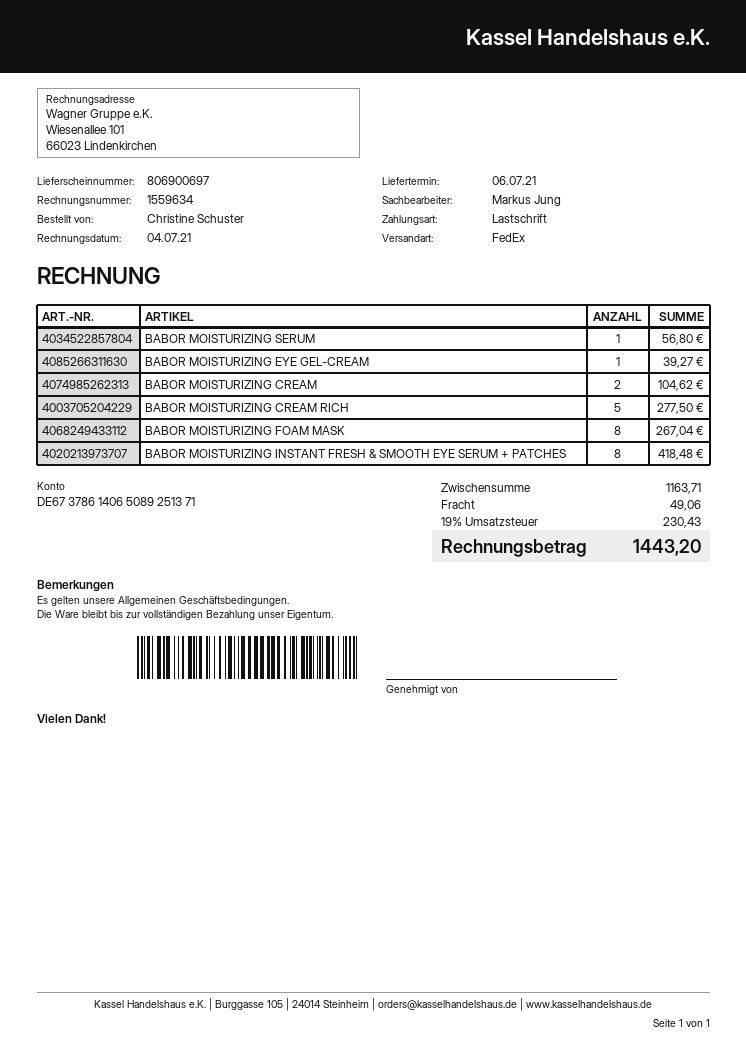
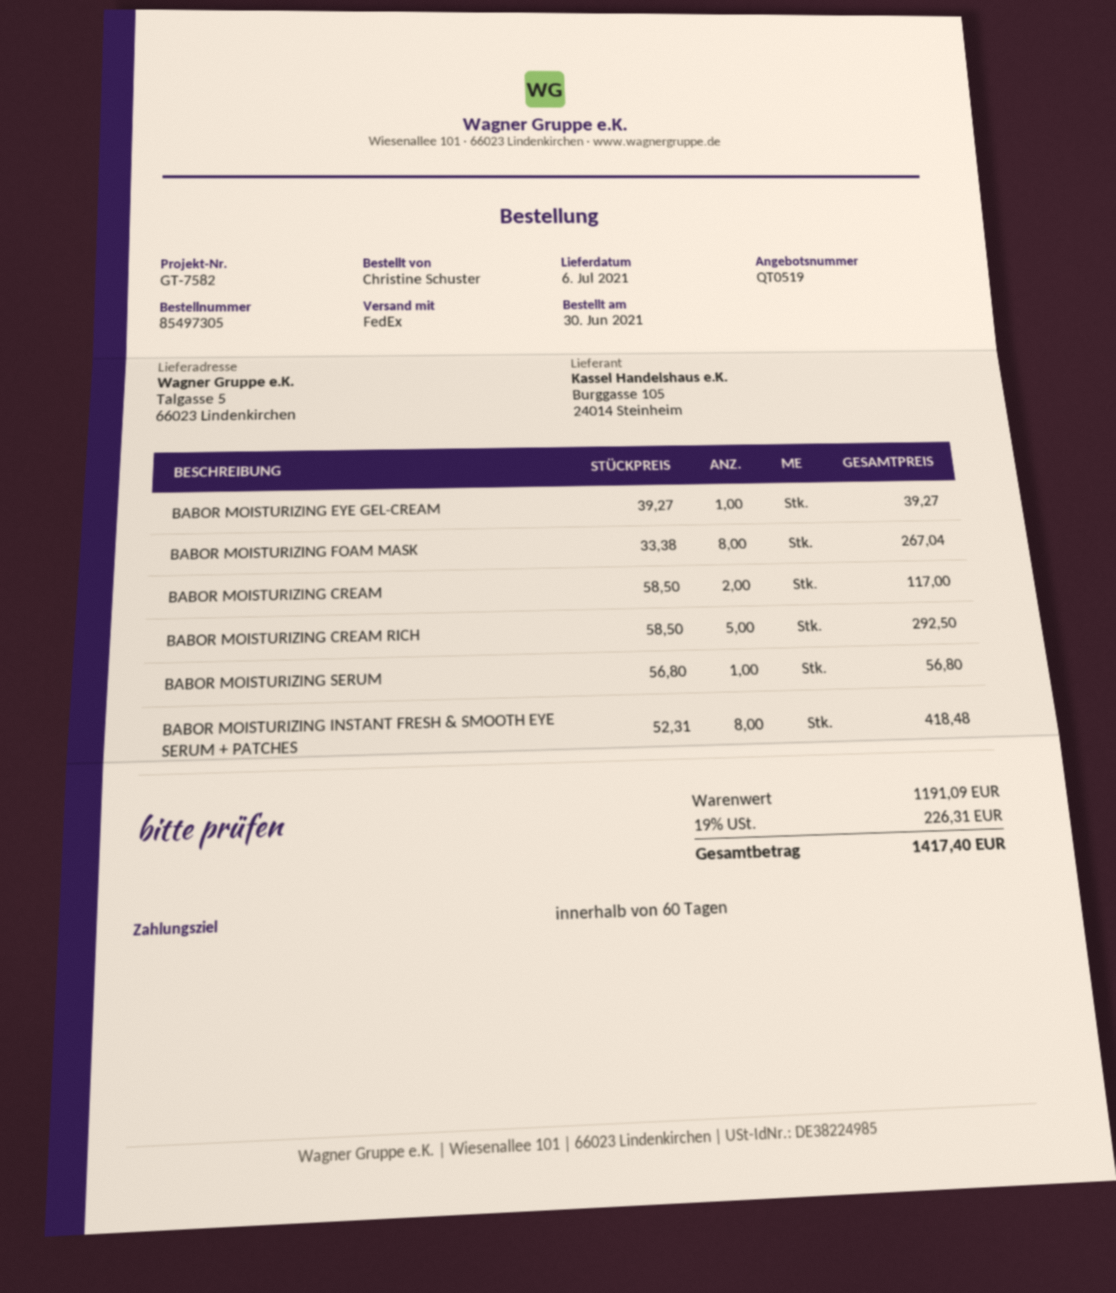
BABOR MOISTURIZING CREAM: 2 for 104.62 -> 2 for 117.00
BABOR MOISTURIZING CREAM RICH: 5 for 277.50 -> 5 for 292.50
subtotal: 1163.71 -> 1191.09
shipping: 49.06 -> none
tax: 19% = 230.43 -> 19% = 226.31
total: 1443.20 -> 1417.40

